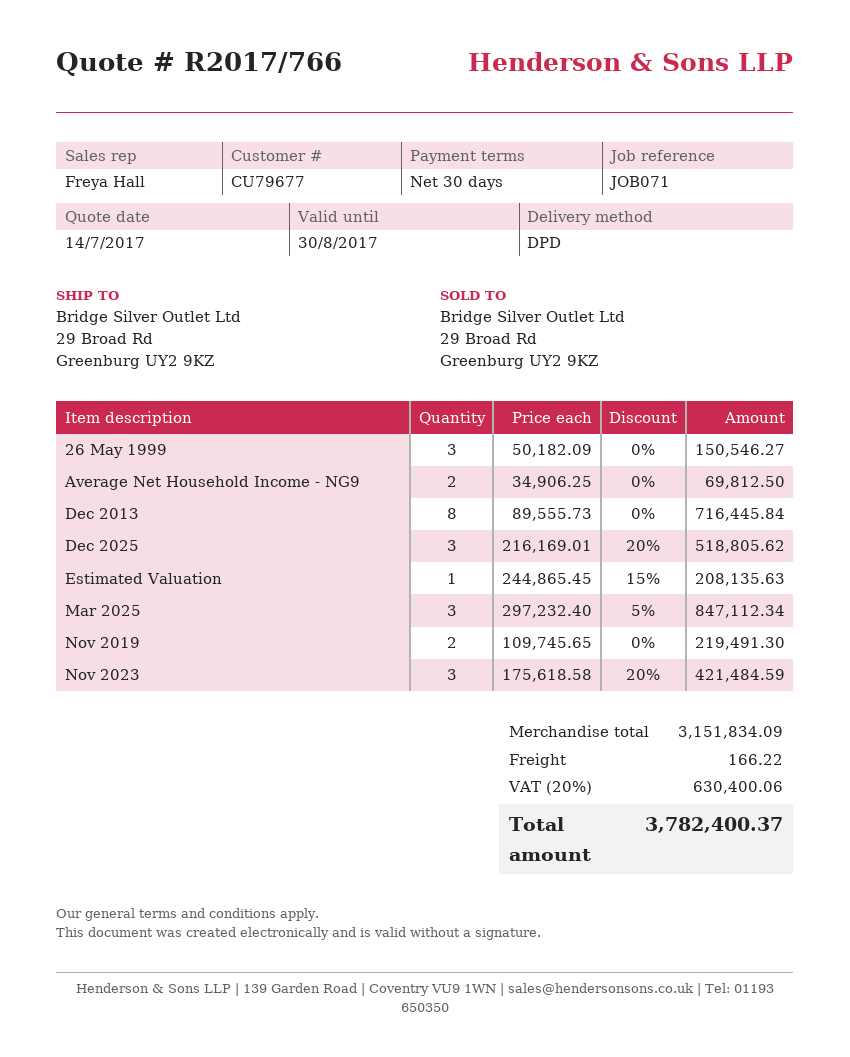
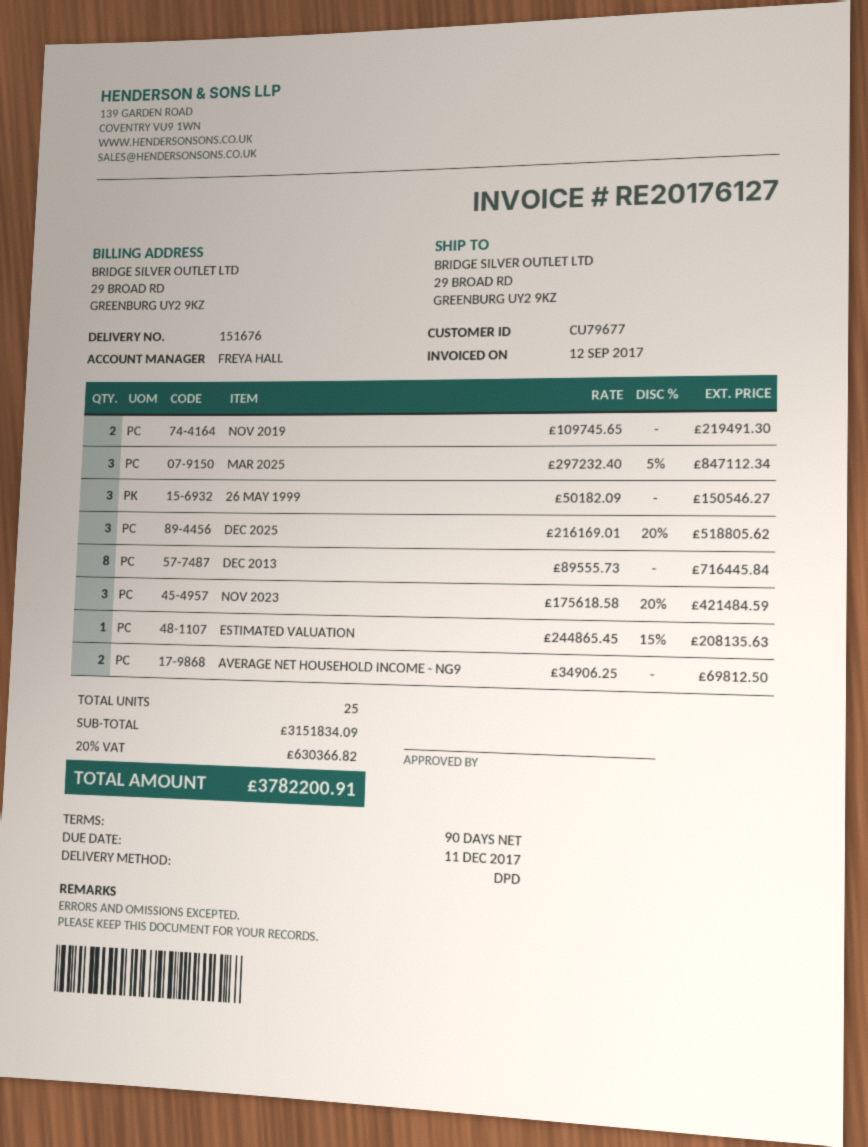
payment terms: 30 days -> 90 days
shipping: 166.22 -> none
tax: 20% = 630400.06 -> 20% = 630366.82
total: 3782400.37 -> 3782200.91

